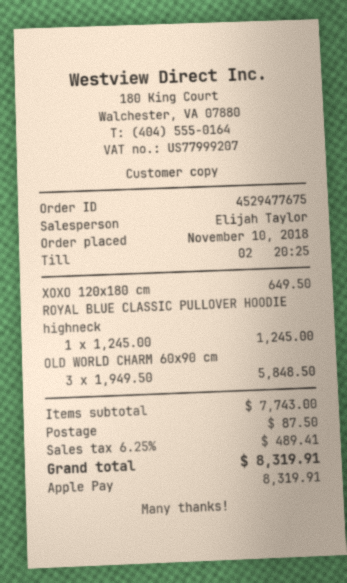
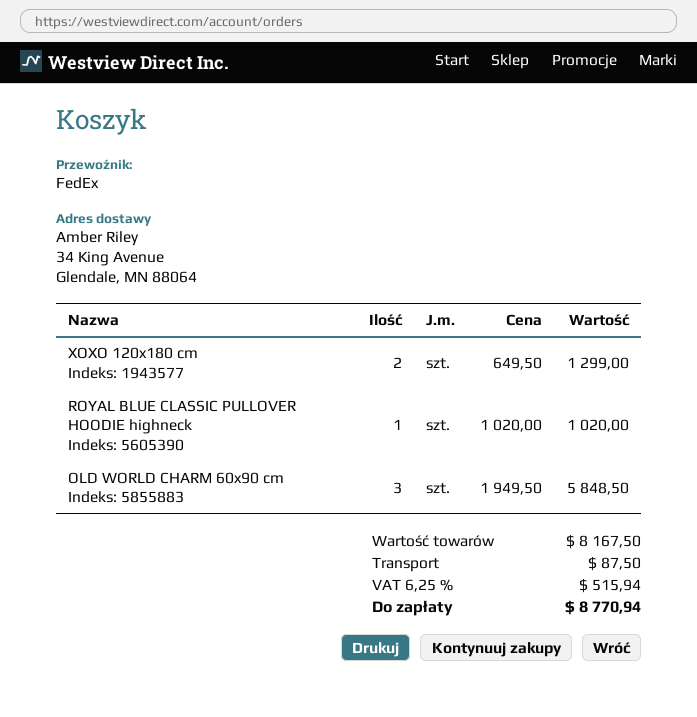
XOXO 120x180 cm: 1 x 649.50 = 649.50 -> 2 x 649.50 = 1299.00
ROYAL BLUE CLASSIC PULLOVER HOODIE highneck: 1 x 1245.00 = 1245.00 -> 1 x 1020.00 = 1020.00
subtotal: 7743.00 -> 8167.50
tax: 6.25% = 489.41 -> 6.25% = 515.94
total: 8319.91 -> 8770.94

